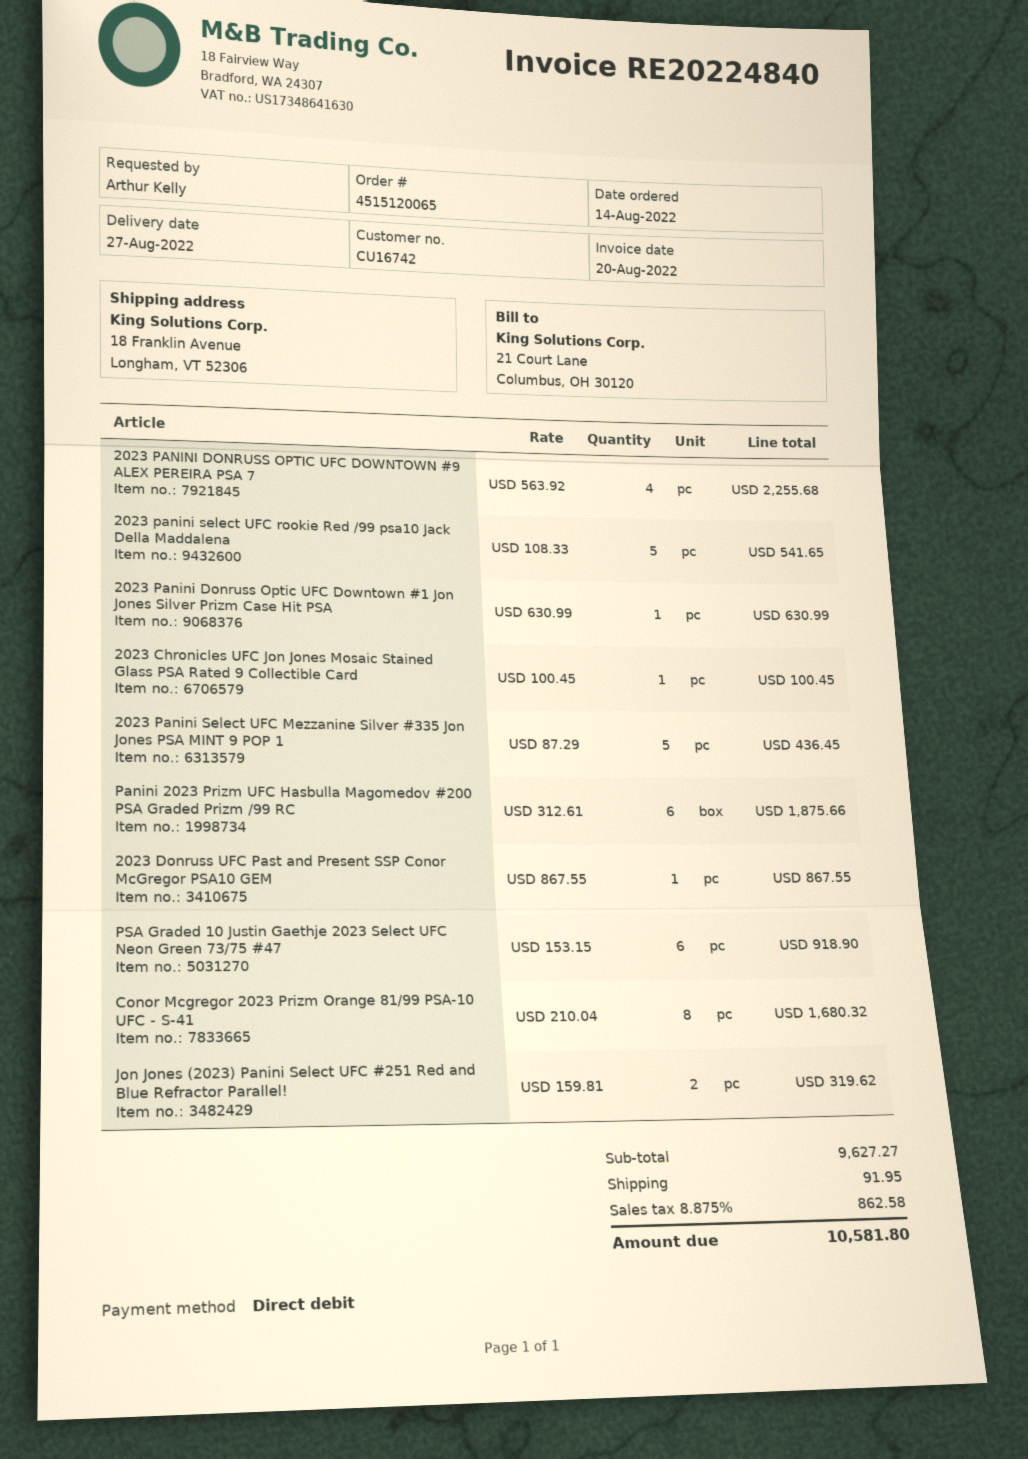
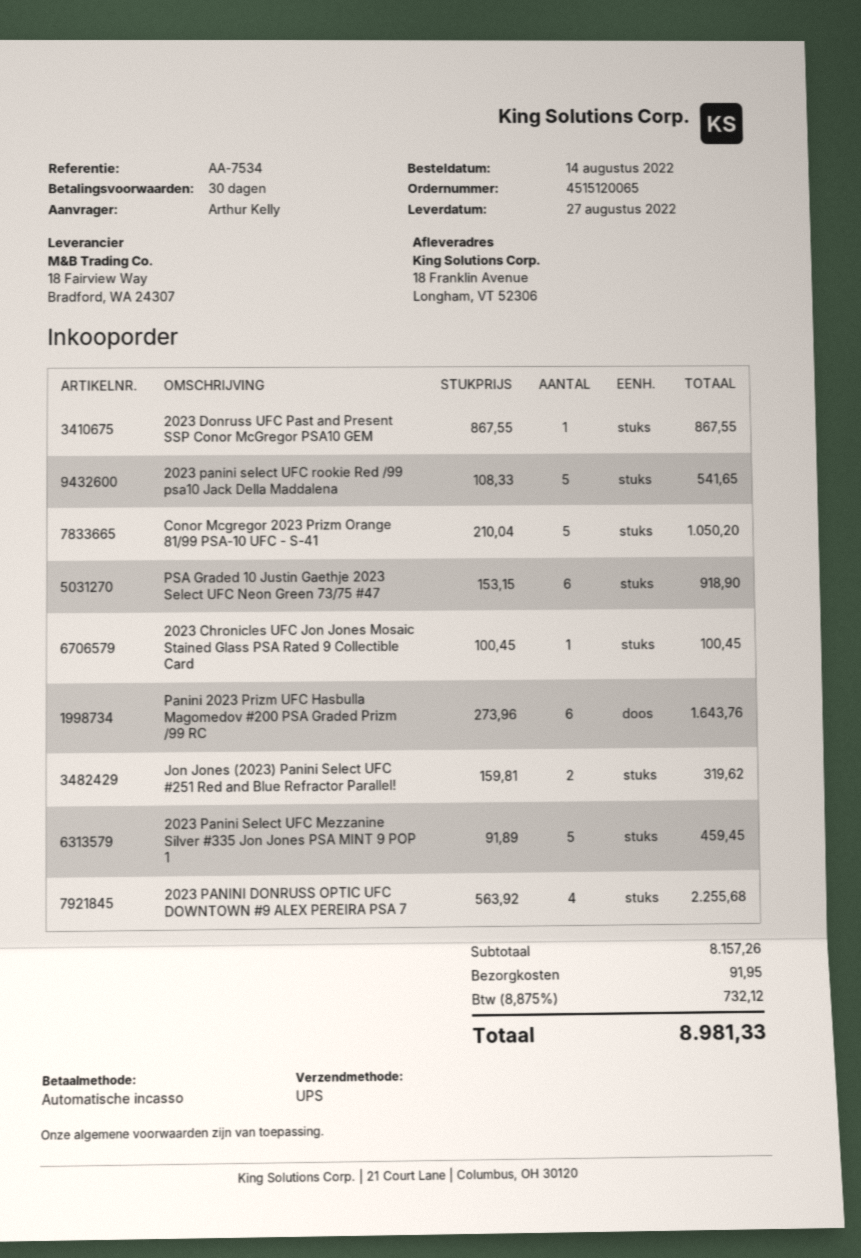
2023 Panini Donruss Optic UFC Downtown #1 Jon Jones Silver Prizm Case Hit PSA: 1 x 630.99 = 630.99 -> none
2023 Panini Select UFC Mezzanine Silver #335 Jon Jones PSA MINT 9 POP 1: 5 x 87.29 = 436.45 -> 5 x 91.89 = 459.45
Panini 2023 Prizm UFC Hasbulla Magomedov #200 PSA Graded Prizm /99 RC: 6 x 312.61 = 1875.66 -> 6 x 273.96 = 1643.76
Conor Mcgregor 2023 Prizm Orange 81/99 PSA-10 UFC - S-41: 8 x 210.04 = 1680.32 -> 5 x 210.04 = 1050.20
subtotal: 9627.27 -> 8157.26
tax: 8.875% = 862.58 -> 8.875% = 732.12
total: 10581.80 -> 8981.33

